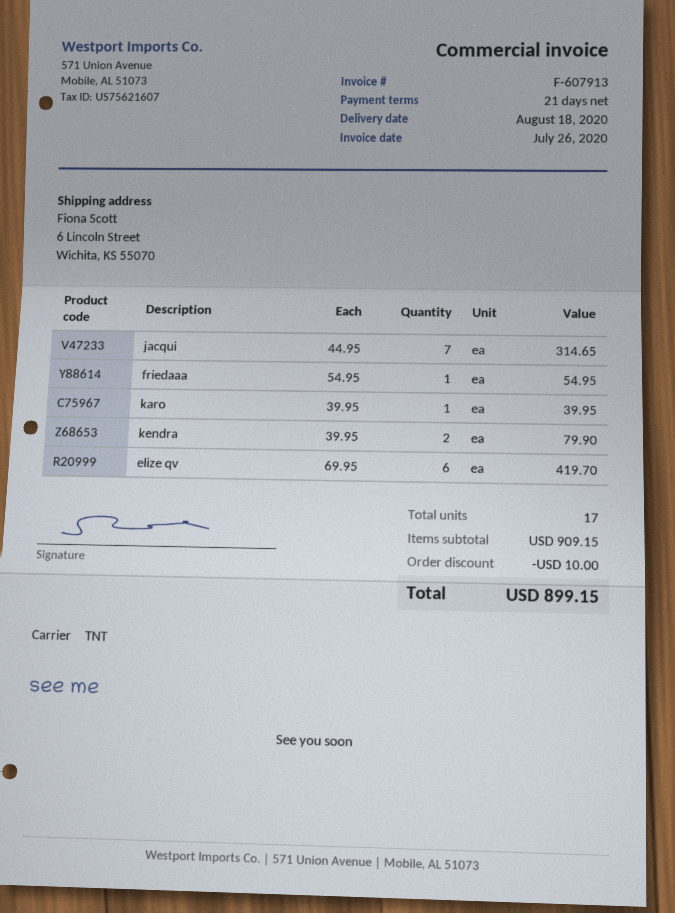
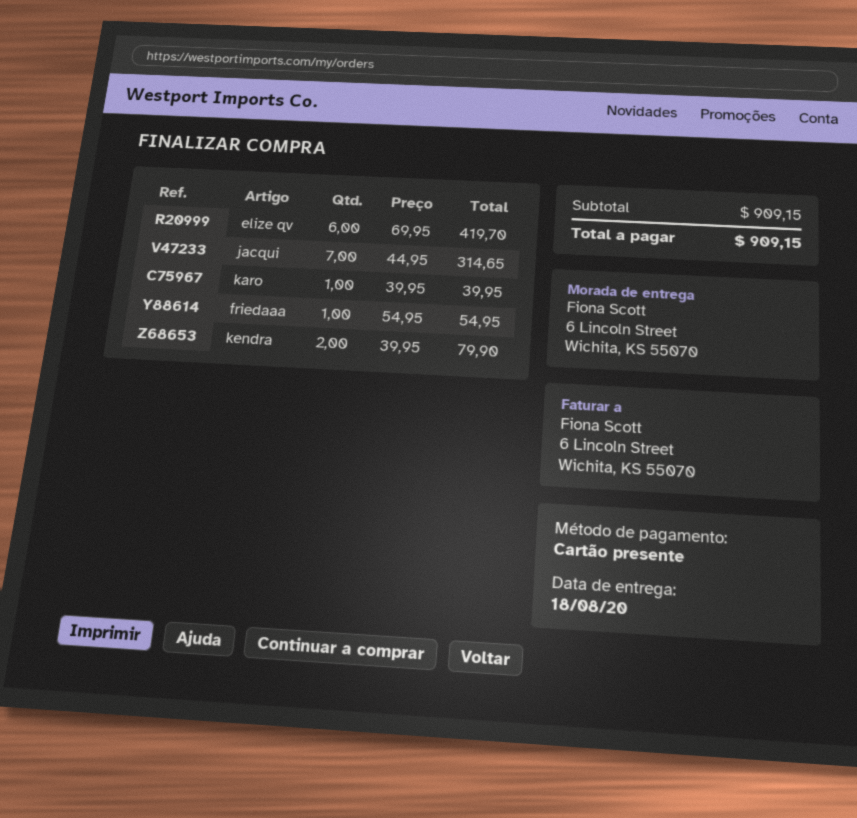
discount: 10.00 -> none
total: 899.15 -> 909.15

